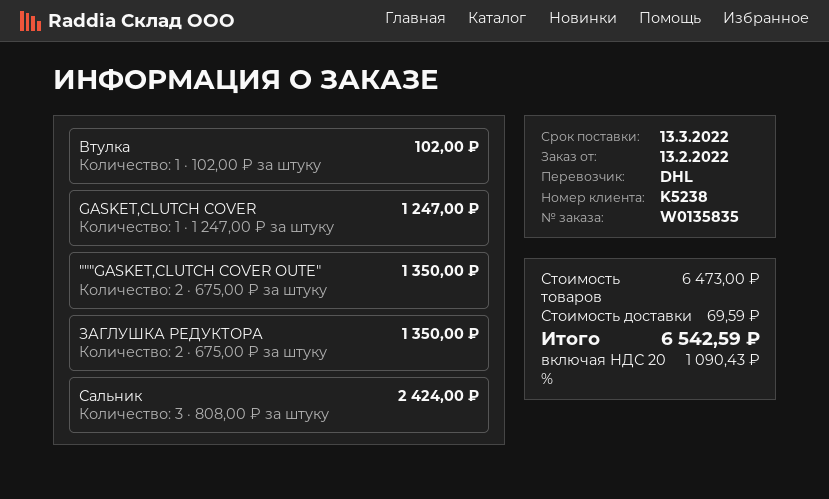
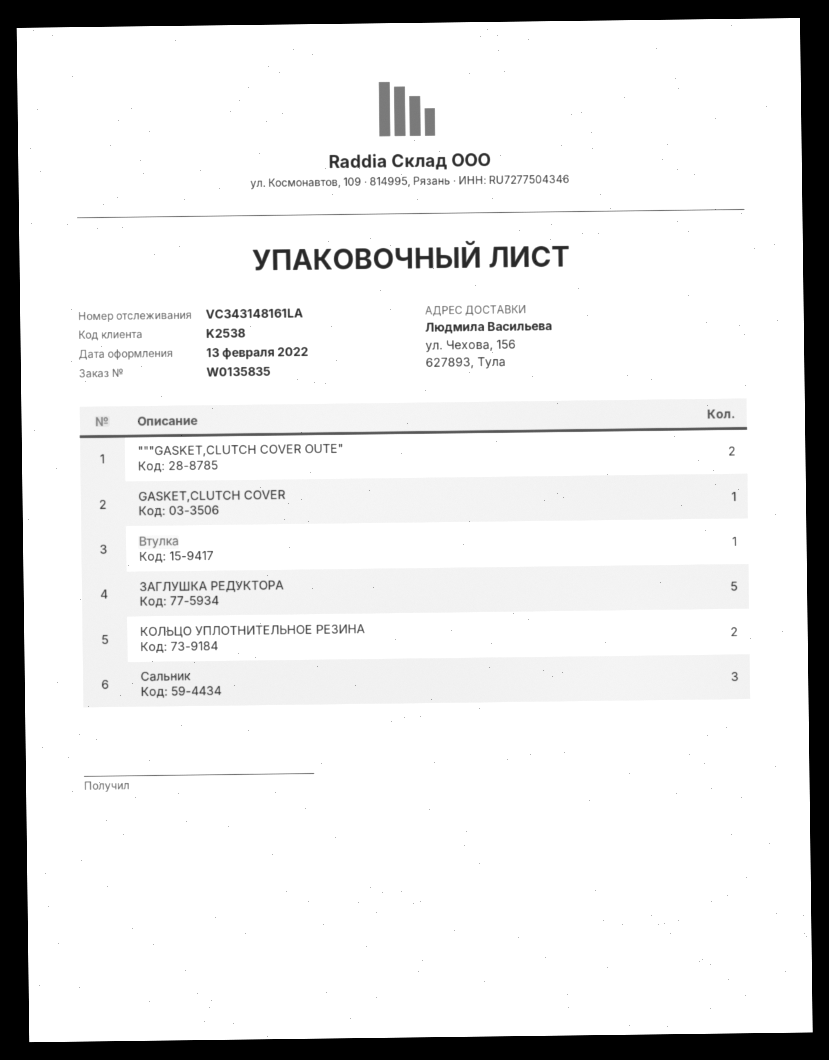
customer number: K5238 -> K2538
ЗАГЛУШКА РЕДУКТОРА: 2 -> 5
КОЛЬЦО УПЛОТНИТЕЛЬНОЕ РЕЗИНА: none -> 2

